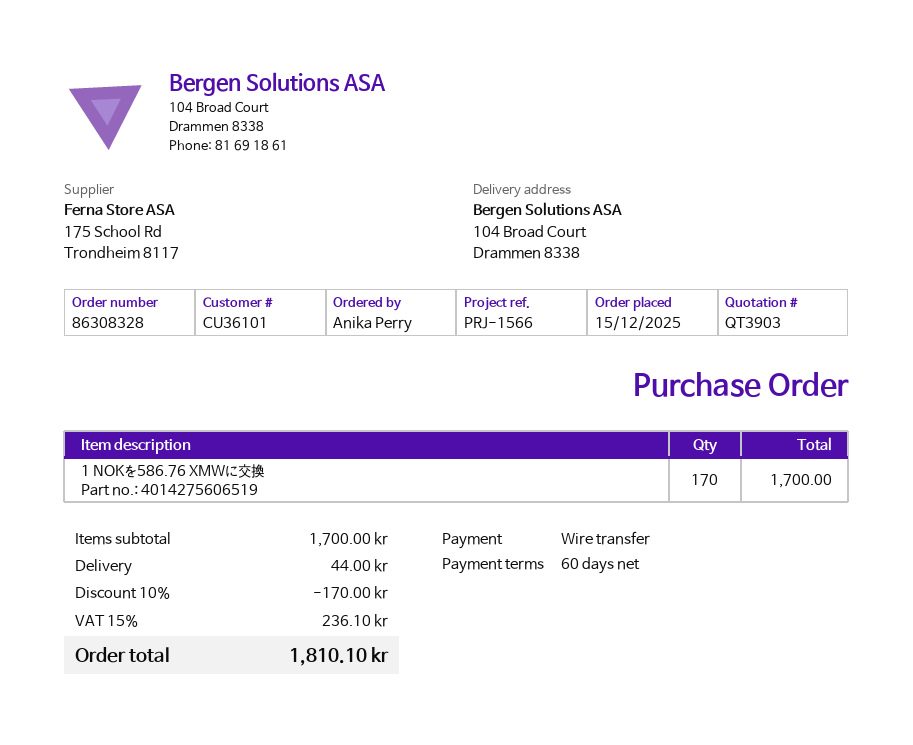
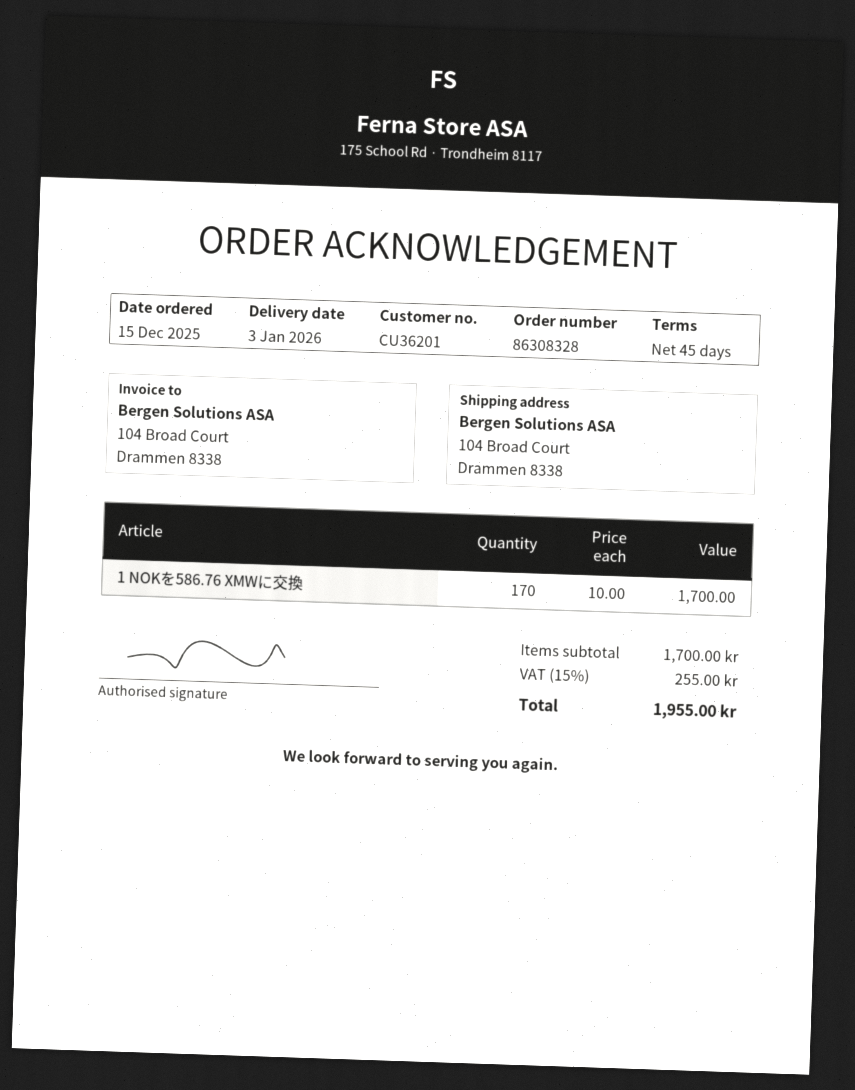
payment terms: 60 days -> 45 days
customer number: CU36101 -> CU36201
discount: 10% = 170.00 -> none
shipping: 44.00 -> none
tax: 15% = 236.10 -> 15% = 255.00
total: 1810.10 -> 1955.00

